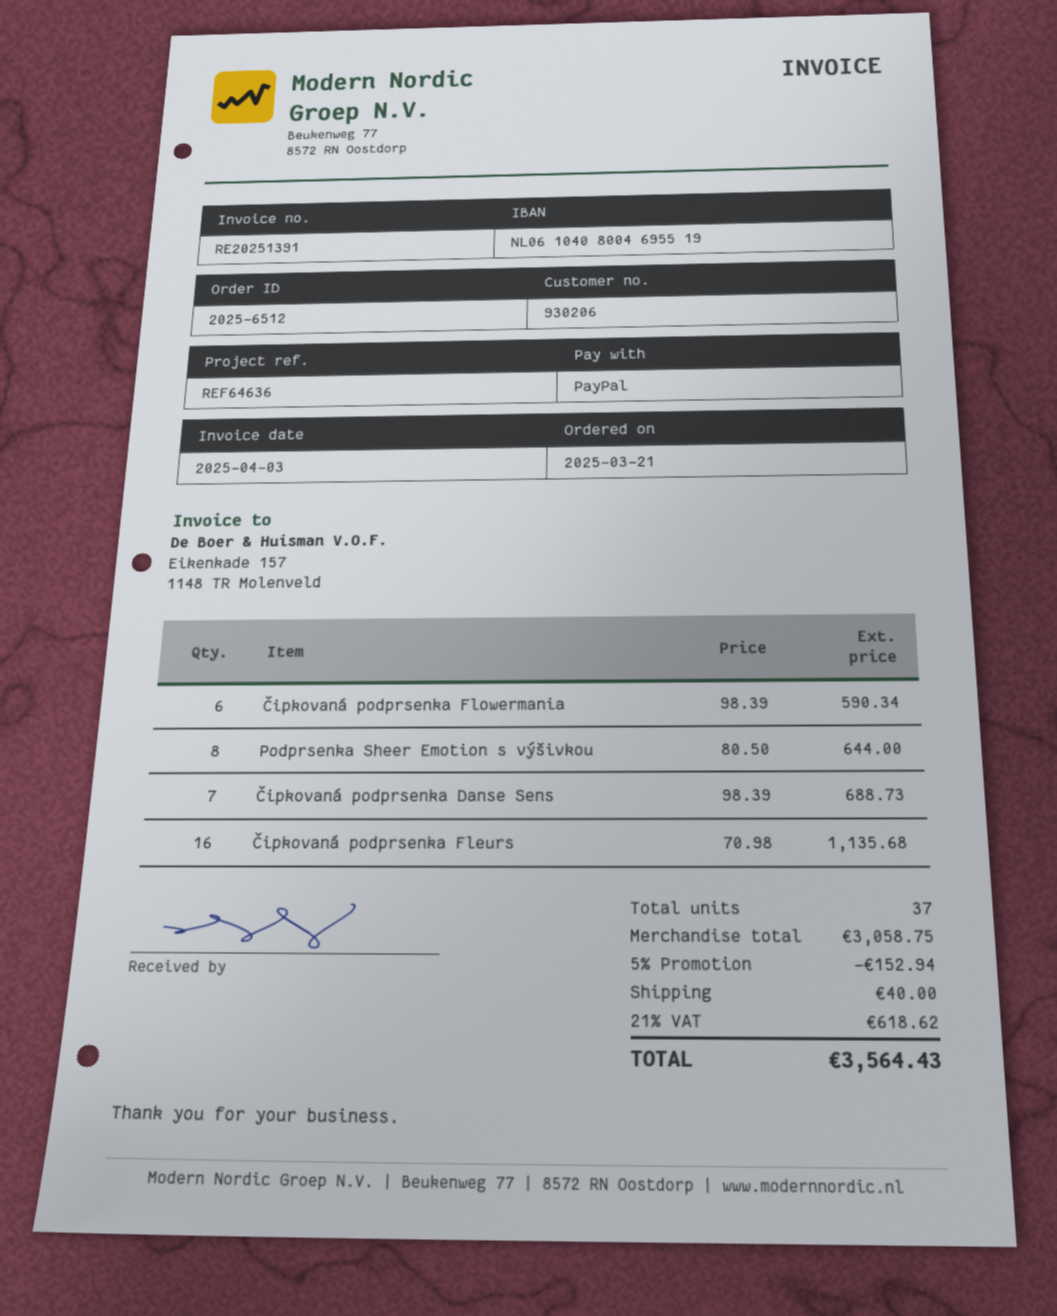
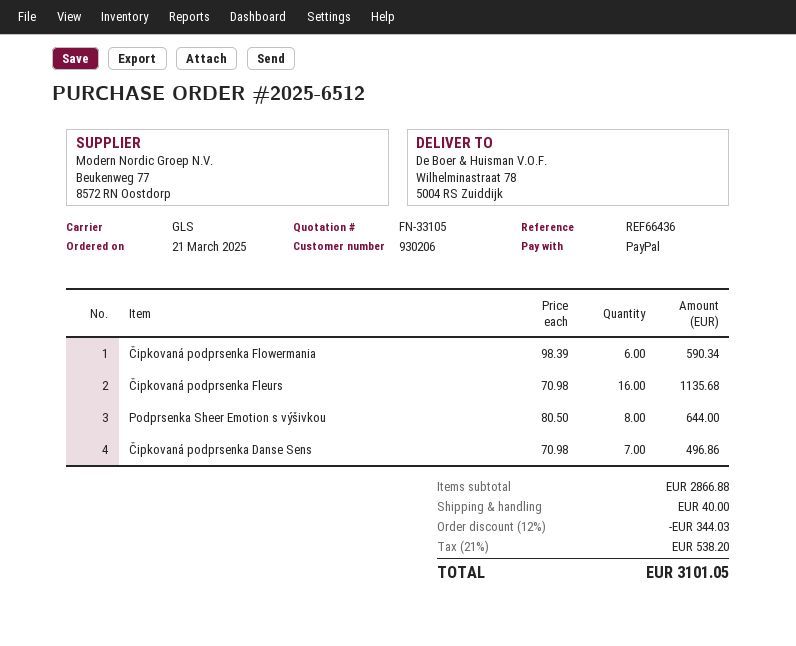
reference: REF64636 -> REF66436
Čipkovaná podprsenka Danse Sens: 7 x 98.39 = 688.73 -> 7 x 70.98 = 496.86
subtotal: 3058.75 -> 2866.88
discount: 5% = 152.94 -> 12% = 344.03
tax: 21% = 618.62 -> 21% = 538.20
total: 3564.43 -> 3101.05

